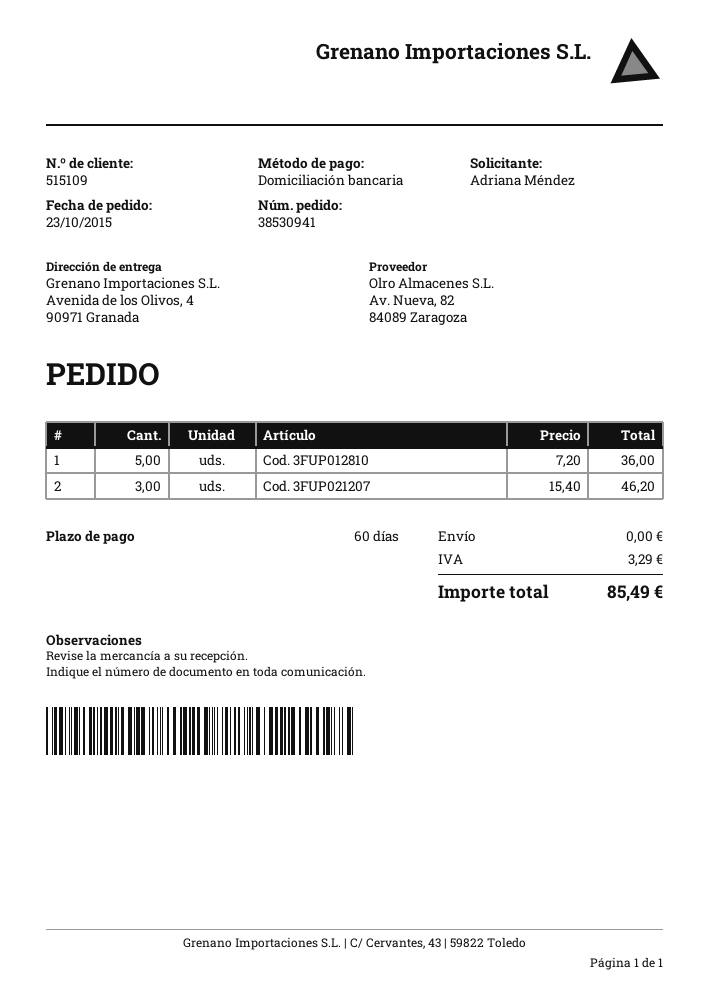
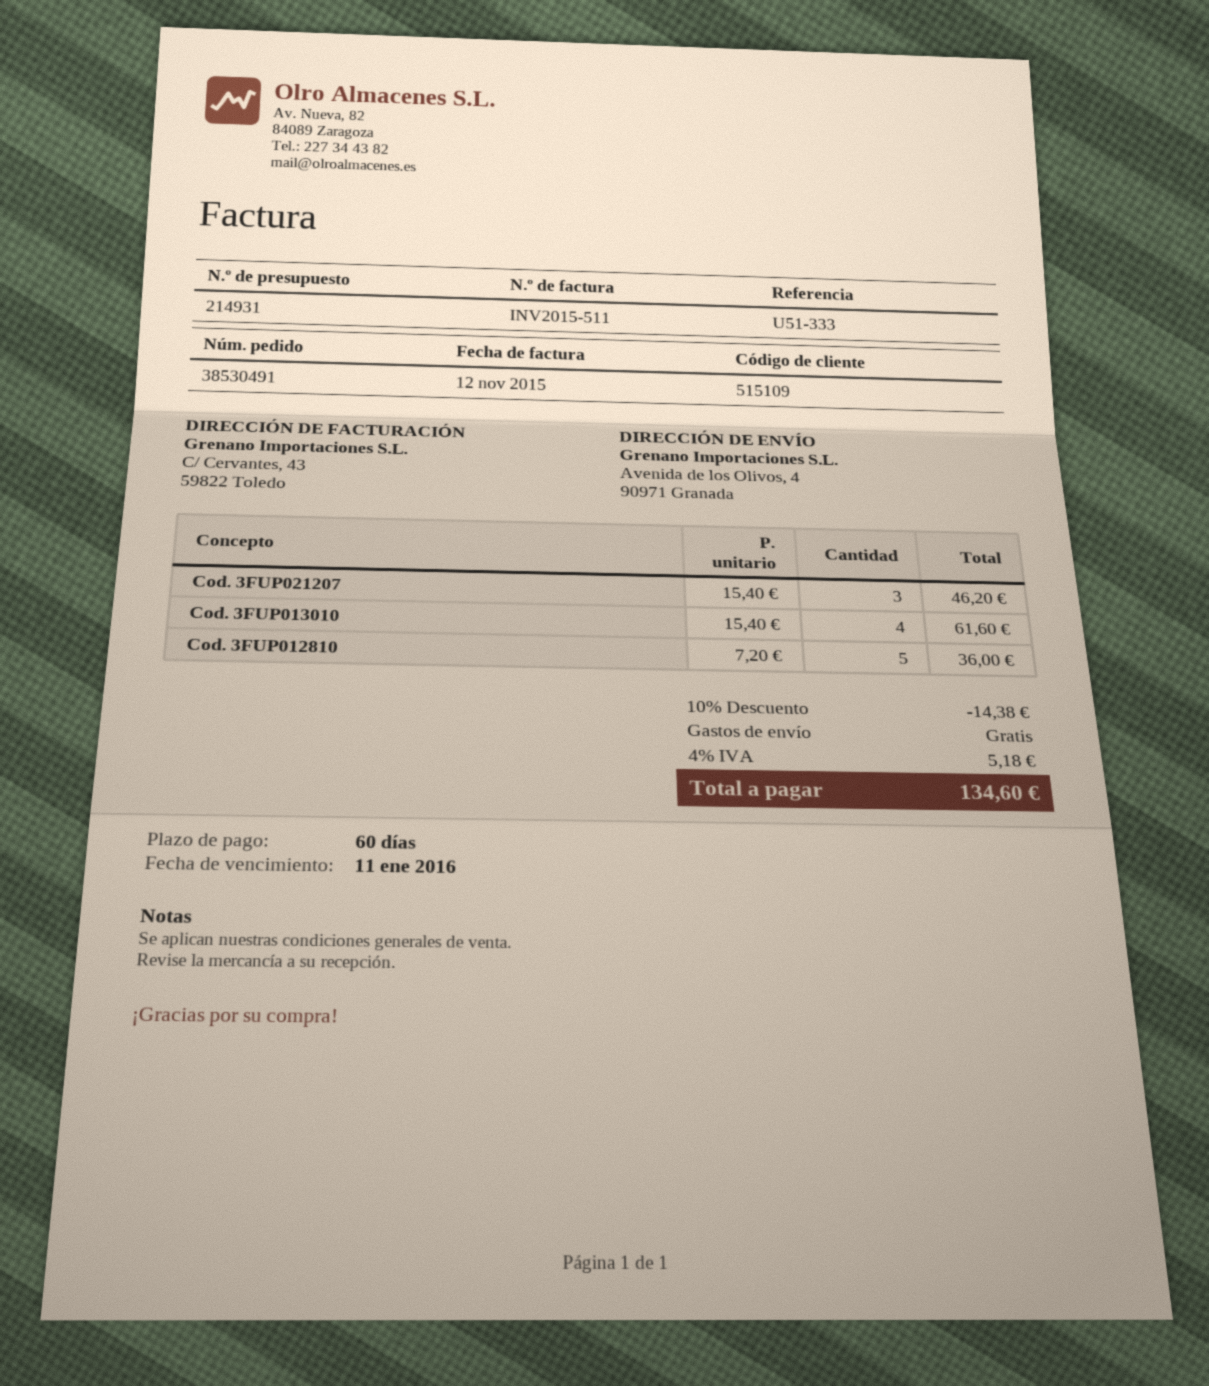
order number: 38530941 -> 38530491
Cod. 3FUP013010: none -> 4 x 15.40 = 61.60
discount: none -> 10% = 14.38
tax: 3.29 -> 5.18
total: 85.49 -> 134.60

